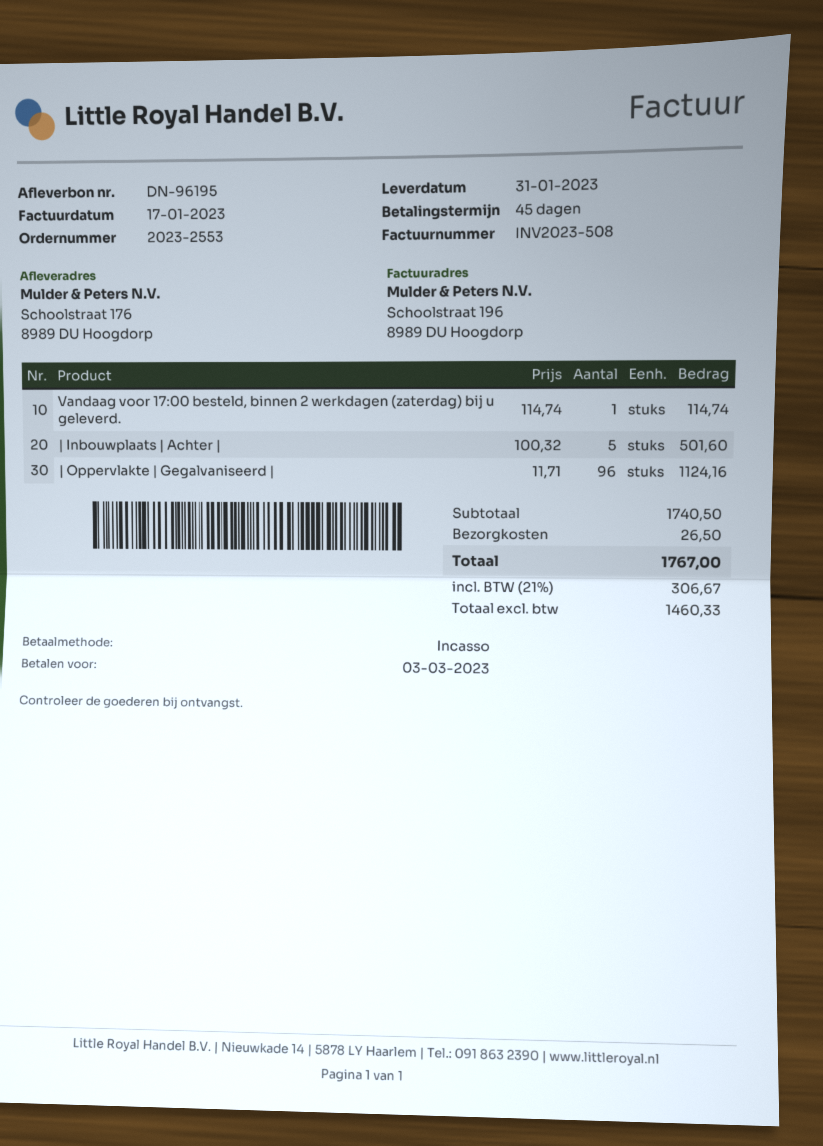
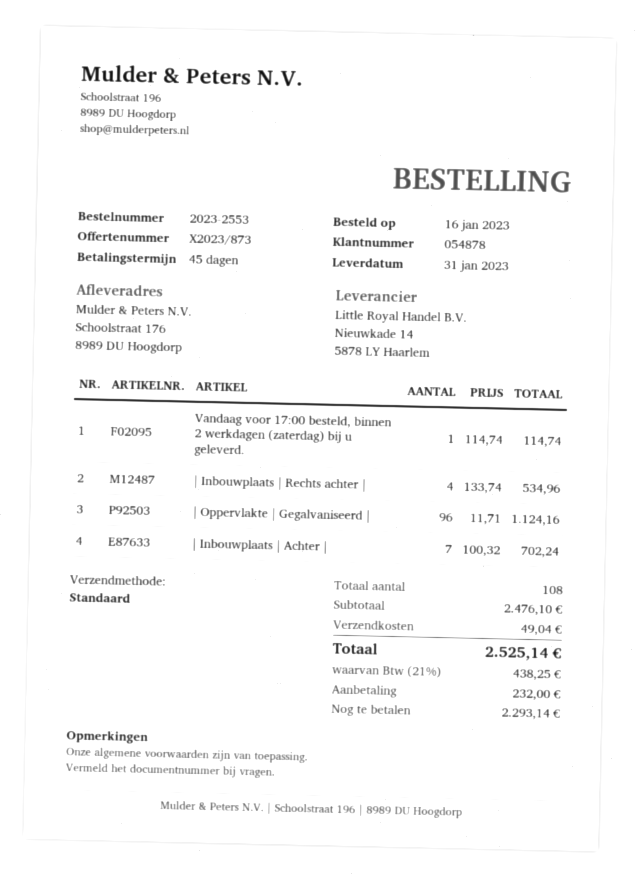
| Inbouwplaats | Achter |: 5 x 100.32 = 501.60 -> 7 x 100.32 = 702.24
| Inbouwplaats | Rechts achter |: none -> 4 x 133.74 = 534.96
subtotal: 1740.50 -> 2476.10
shipping: 26.50 -> 49.04
tax: 21% = 306.67 -> 21% = 438.25
total: 1767.00 -> 2525.14

